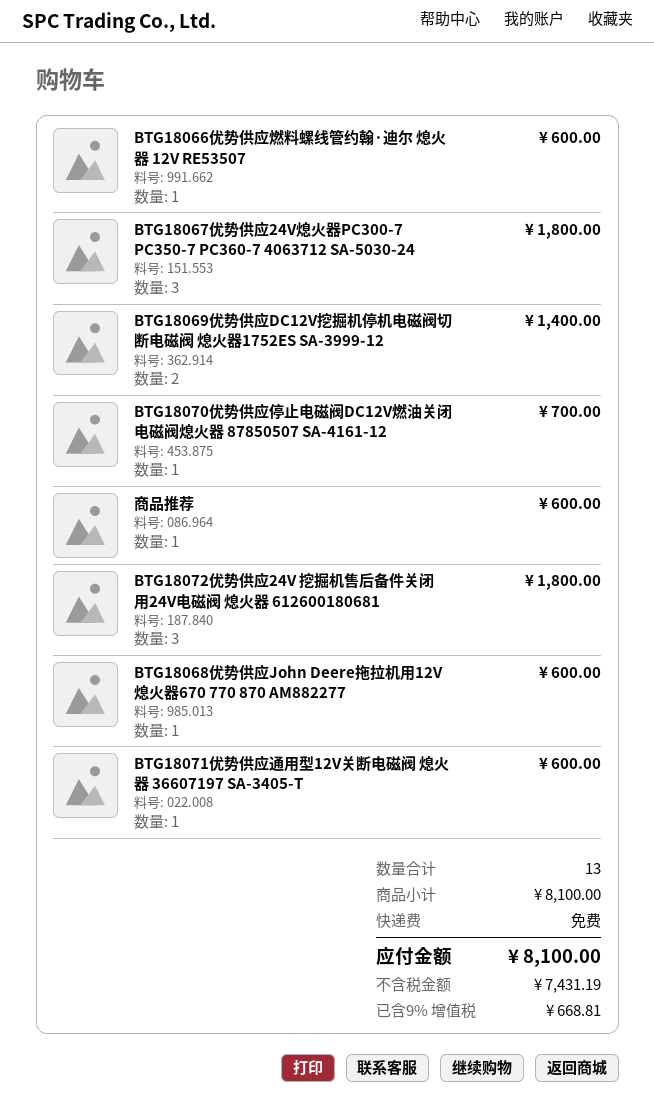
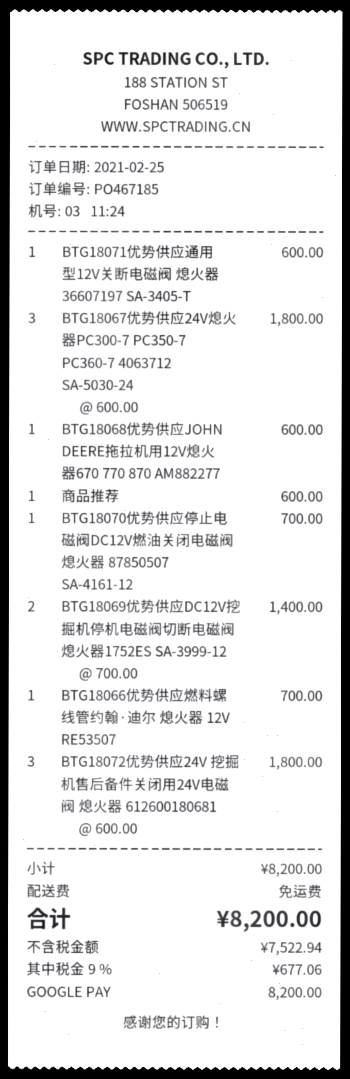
BTG18066优势供应燃料螺线管约翰·迪尔 熄火器 12V RE53507: 1 for 600.00 -> 1 for 700.00
subtotal: 8100.00 -> 8200.00
net: 7431.19 -> 7522.94
tax: 9% = 668.81 -> 9% = 677.06
total: 8100.00 -> 8200.00

